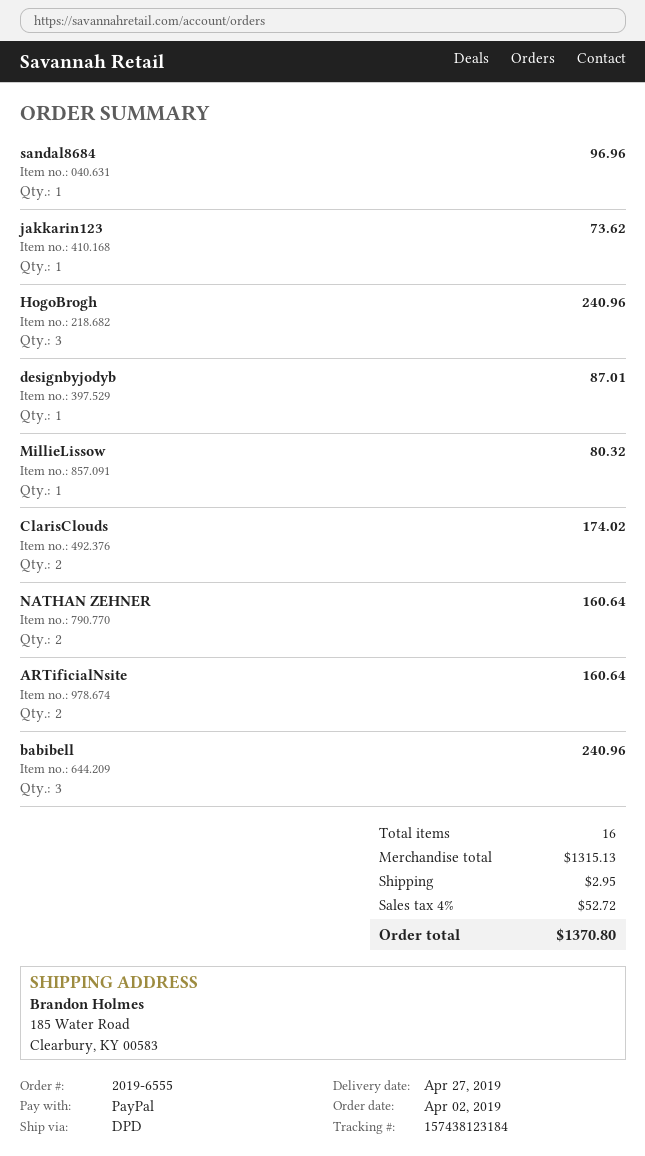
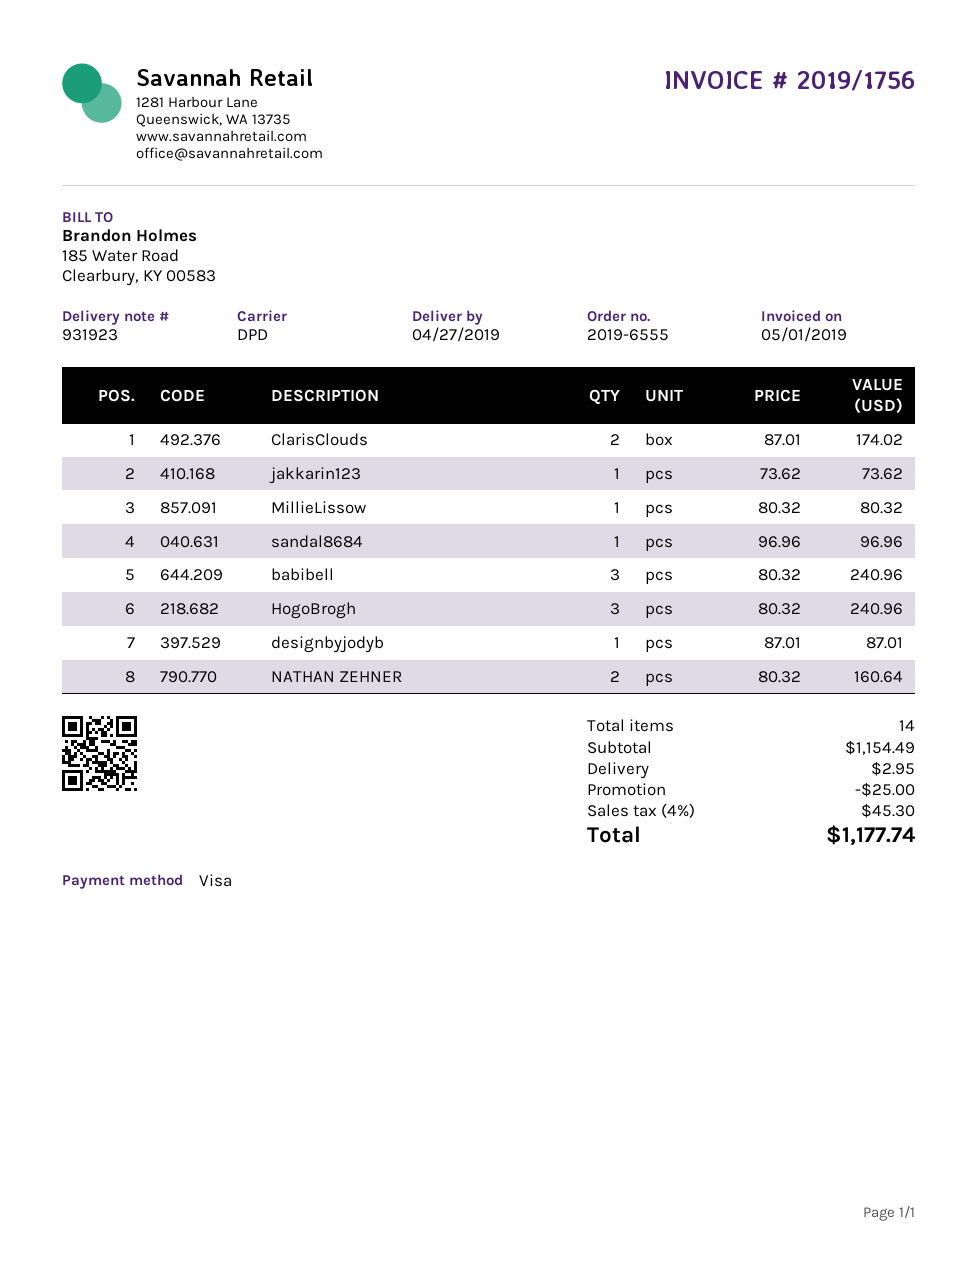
payment method: PayPal -> Visa
ARTificialNsite: 2 for 160.64 -> none
total quantity: 16 -> 14
subtotal: 1315.13 -> 1154.49
discount: none -> 25.00
tax: 4% = 52.72 -> 4% = 45.30
total: 1370.80 -> 1177.74

